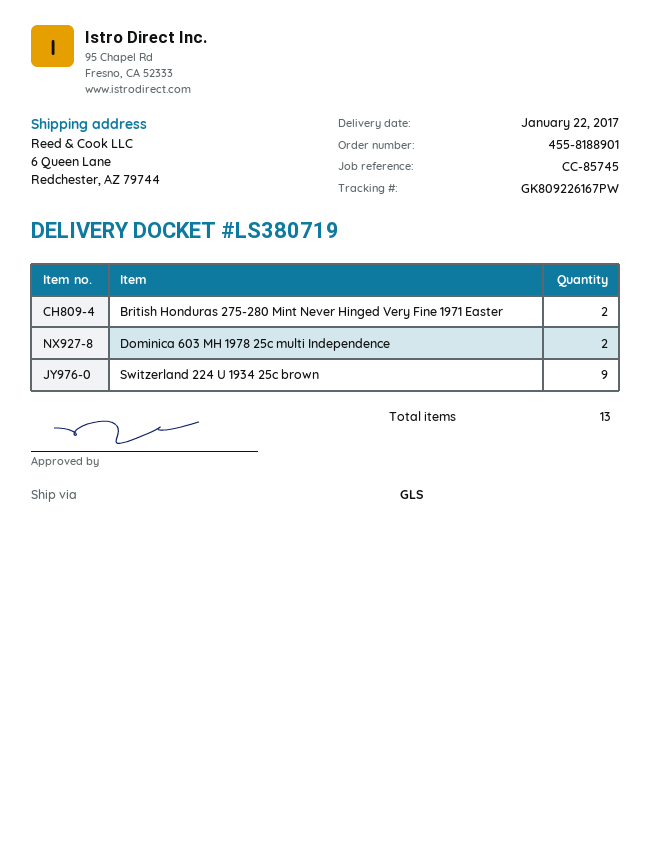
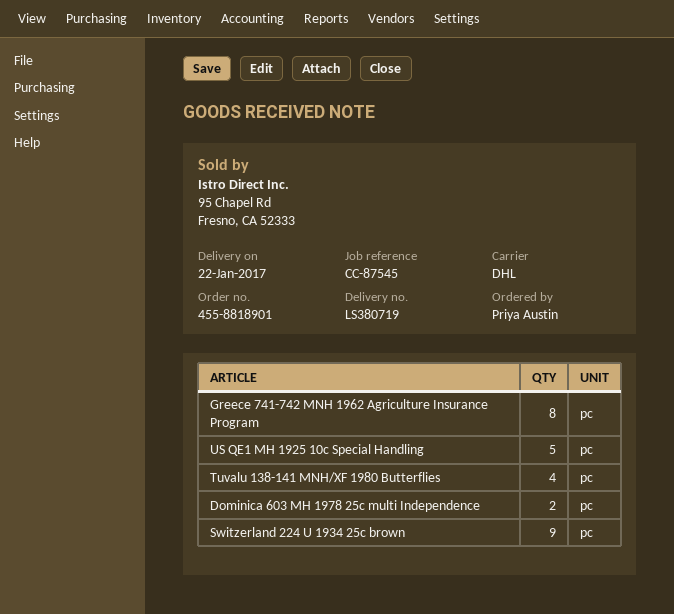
order number: 455-8188901 -> 455-8818901
reference: CC-85745 -> CC-87545
shipping method: GLS -> DHL
British Honduras 275-280 Mint Never Hinged Very Fine 1971 Easter: 2 -> none
Greece 741-742 MNH 1962 Agriculture Insurance Program: none -> 8
US QE1 MH 1925 10c Special Handling: none -> 5
Tuvalu 138-141 MNH/XF 1980 Butterflies: none -> 4

